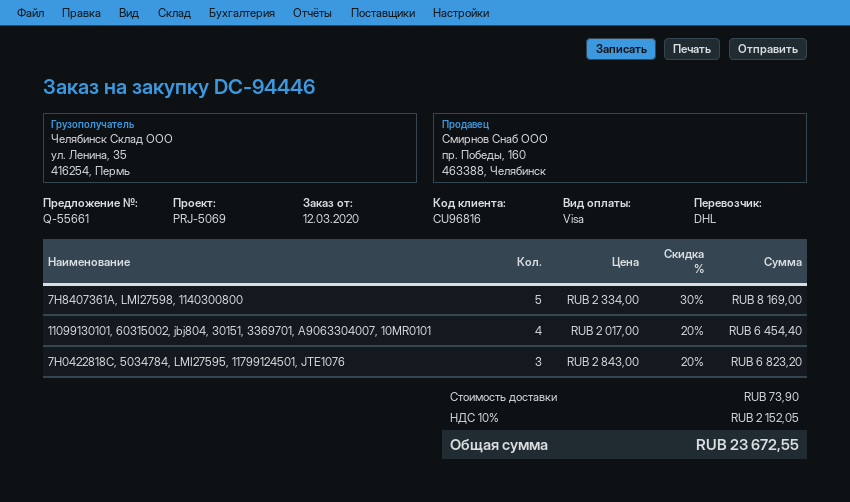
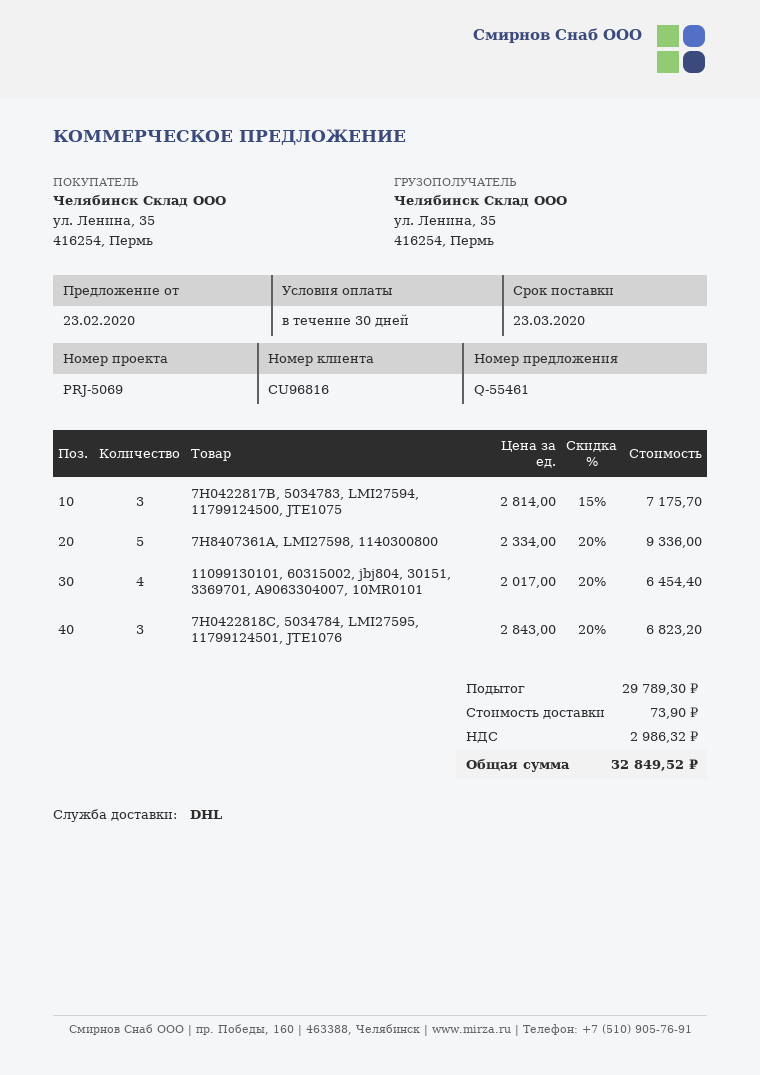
quote number: Q-55661 -> Q-55461
7H8407361A, LMI27598, 1140300800: 5 x 2334.00 - 30% = 8169.00 -> 5 x 2334.00 - 20% = 9336.00
7H0422817B, 5034783, LMI27594, 11799124500, JTE1075: none -> 3 x 2814.00 - 15% = 7175.70
tax: 2152.05 -> 2986.32
total: 23672.55 -> 32849.52

